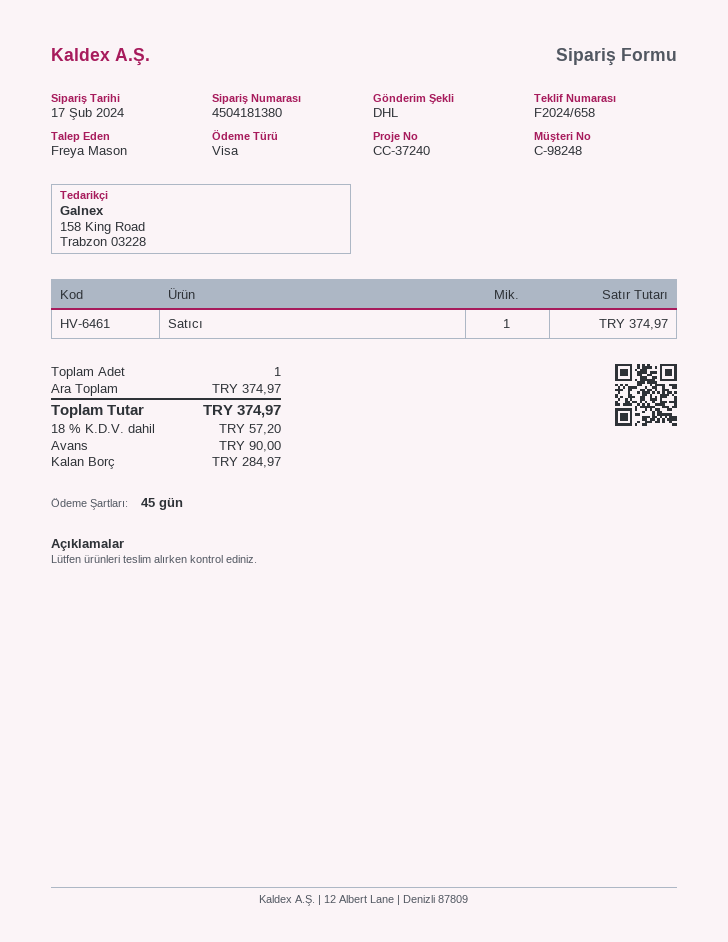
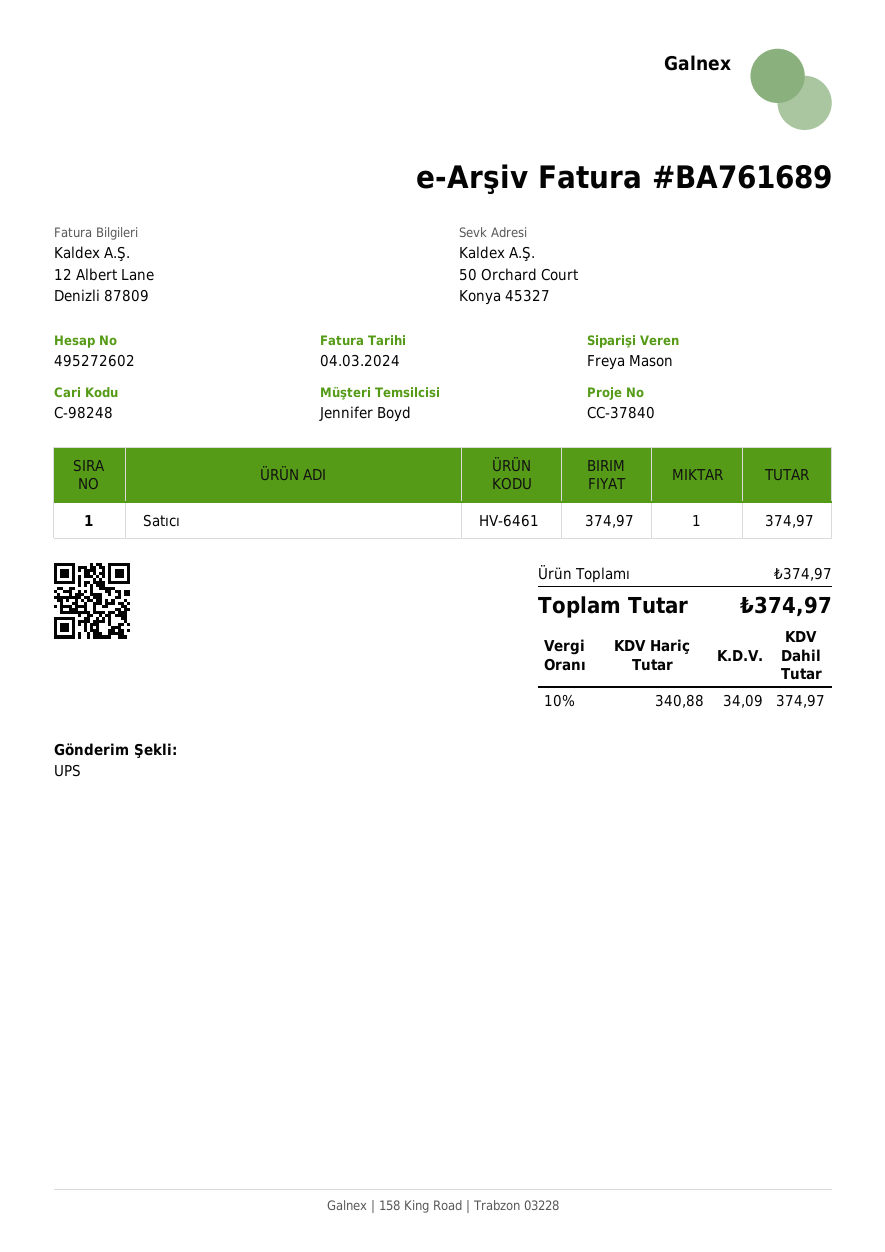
reference: CC-37240 -> CC-37840
shipping method: DHL -> UPS
tax: 18% = 57.20 -> 10% = 34.09

